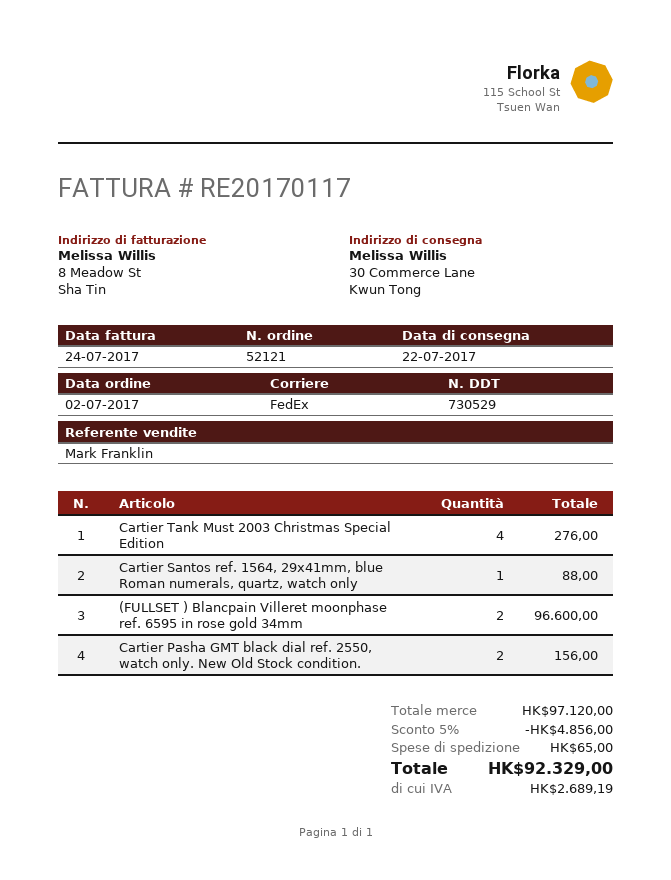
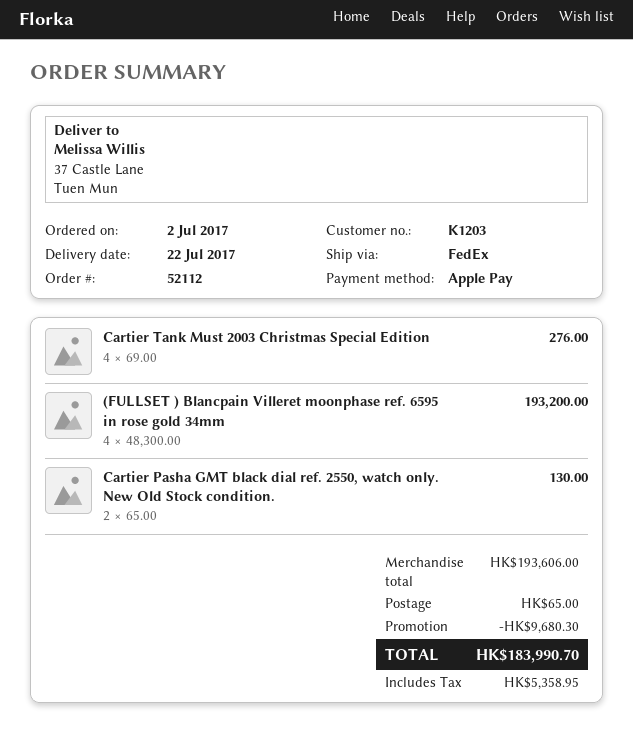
order number: 52121 -> 52112
ship to: 30 Commerce Lane, Kwun Tong -> 37 Castle Lane, Tuen Mun
Cartier Santos ref. 1564, 29x41mm, blue Roman numerals, quartz, watch only: 1 for 88.00 -> none
(FULLSET ) Blancpain Villeret moonphase ref. 6595 in rose gold 34mm: 2 for 96600.00 -> 4 for 193200.00
Cartier Pasha GMT black dial ref. 2550, watch only. New Old Stock condition.: 2 for 156.00 -> 2 for 130.00
subtotal: 97120.00 -> 193606.00
discount: 4856.00 -> 9680.30
tax: 2689.19 -> 5358.95
total: 92329.00 -> 183990.70

